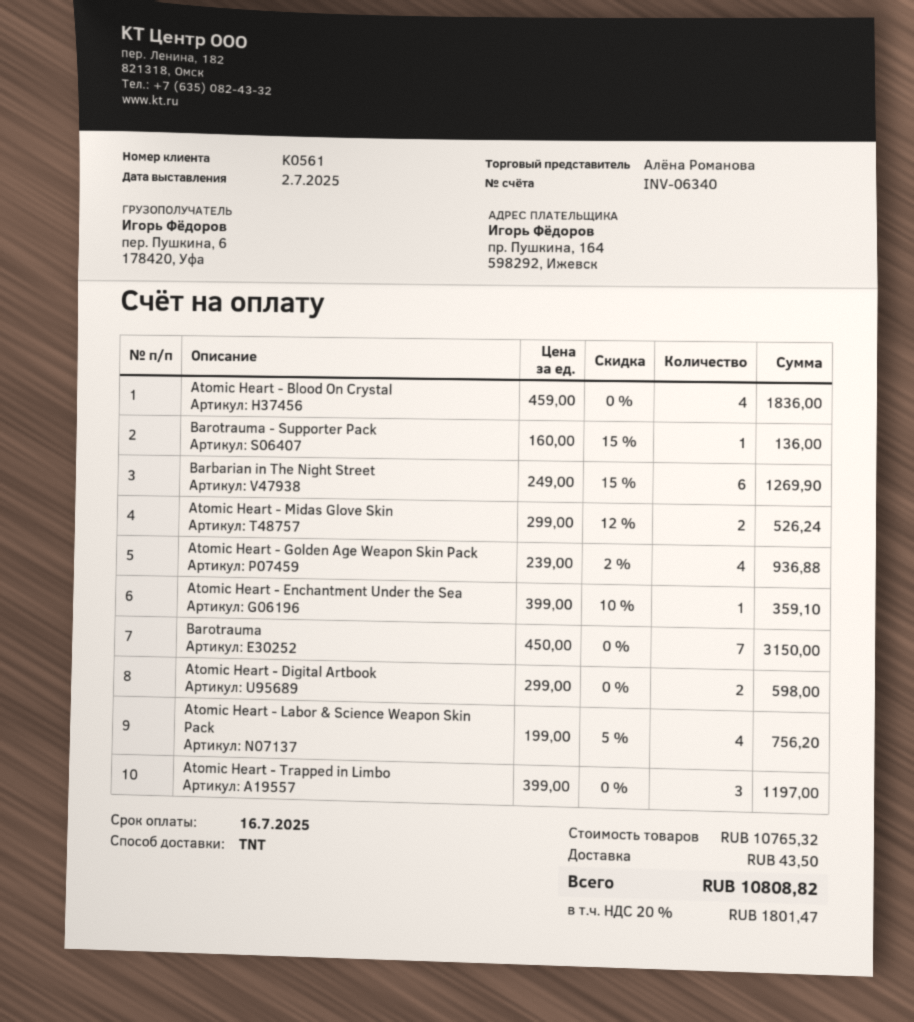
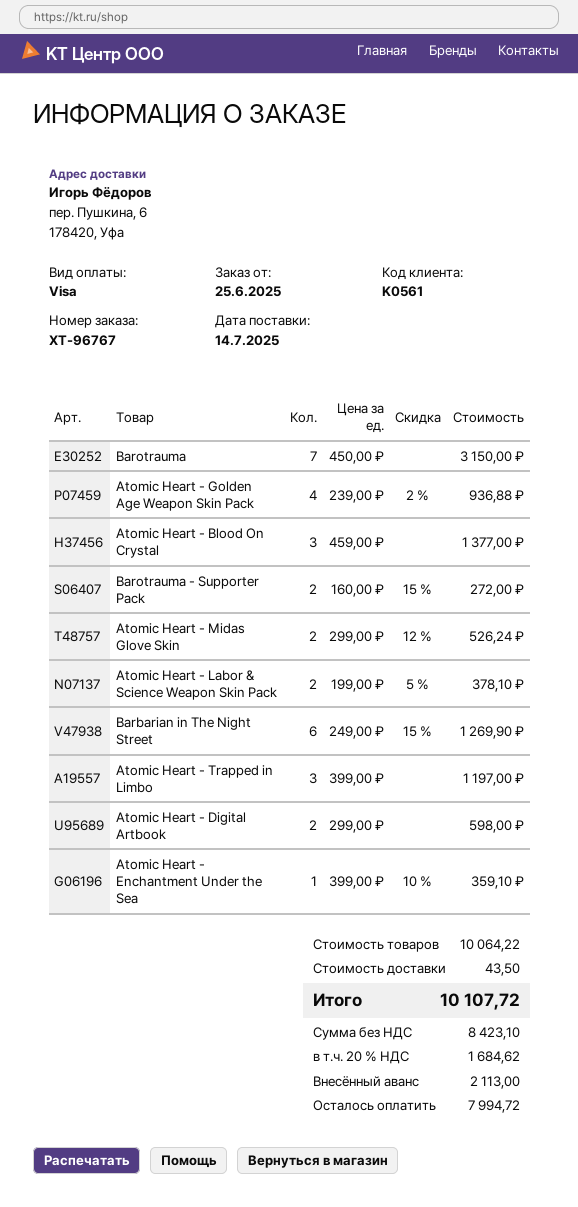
Atomic Heart - Blood On Crystal: 4 x 459.00 = 1836.00 -> 3 x 459.00 = 1377.00
Barotrauma - Supporter Pack: 1 x 160.00 - 15% = 136.00 -> 2 x 160.00 - 15% = 272.00
Atomic Heart - Labor & Science Weapon Skin Pack: 4 x 199.00 - 5% = 756.20 -> 2 x 199.00 - 5% = 378.10
subtotal: 10765.32 -> 10064.22
tax: 20% = 1801.47 -> 20% = 1684.62
total: 10808.82 -> 10107.72

